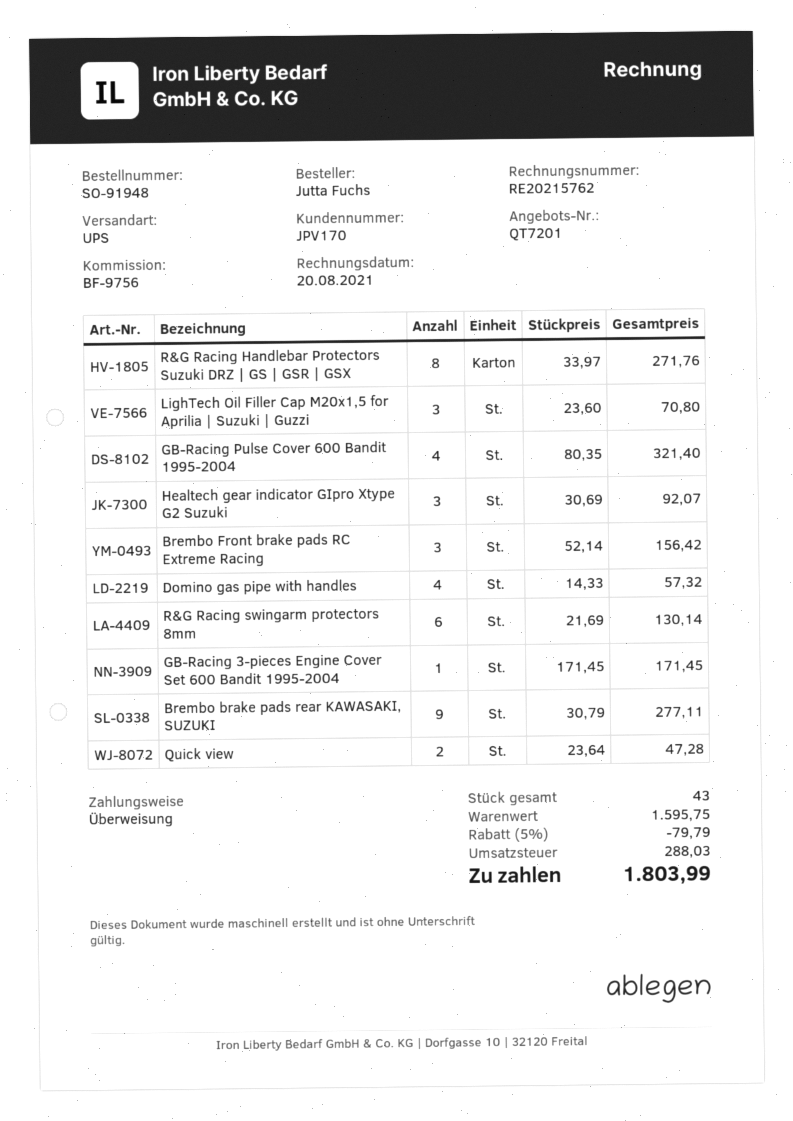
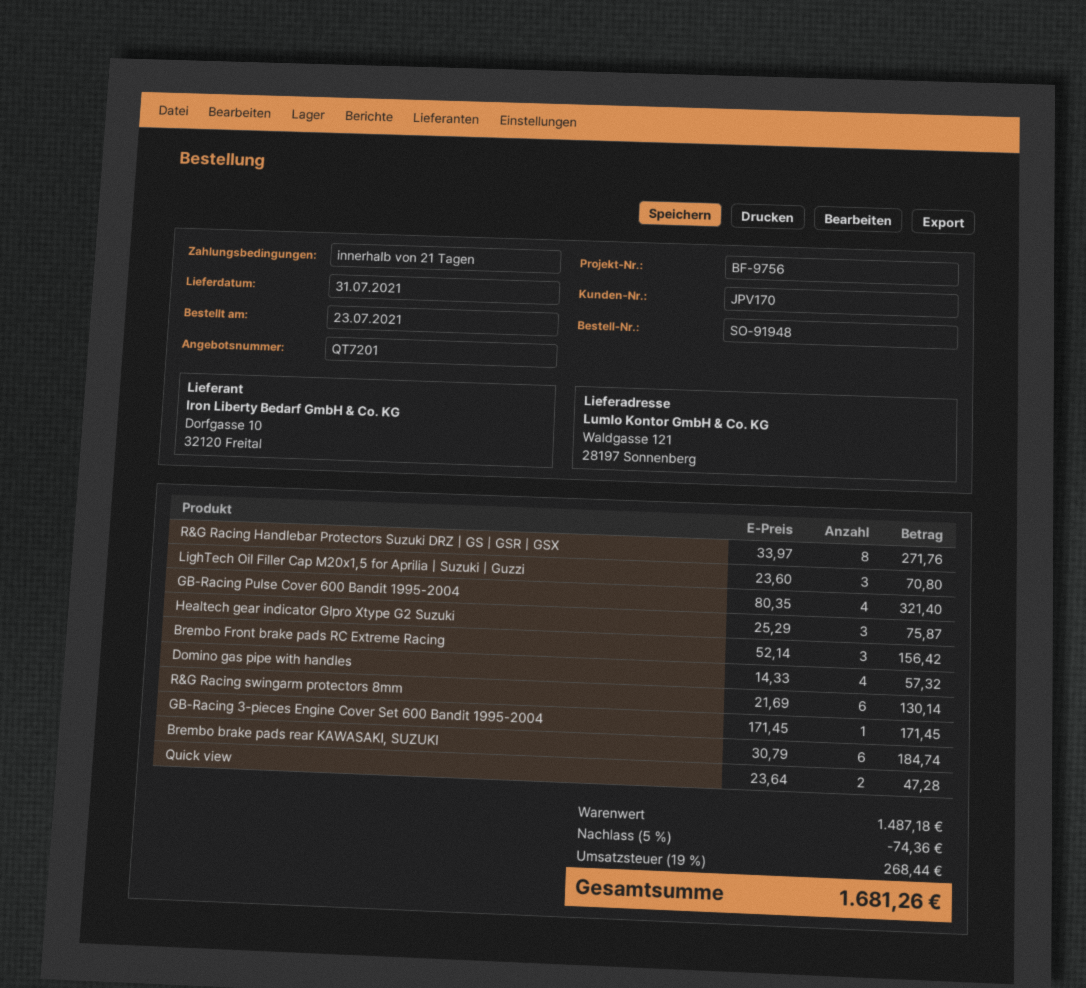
Healtech gear indicator GIpro Xtype G2 Suzuki: 3 x 30.69 = 92.07 -> 3 x 25.29 = 75.87
Brembo brake pads rear KAWASAKI, SUZUKI: 9 x 30.79 = 277.11 -> 6 x 30.79 = 184.74
subtotal: 1595.75 -> 1487.18
discount: 5% = 79.79 -> 5% = 74.36
tax: 288.03 -> 268.44
total: 1803.99 -> 1681.26

